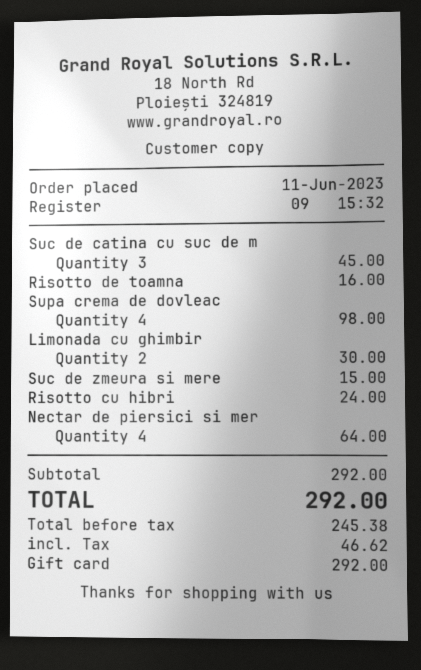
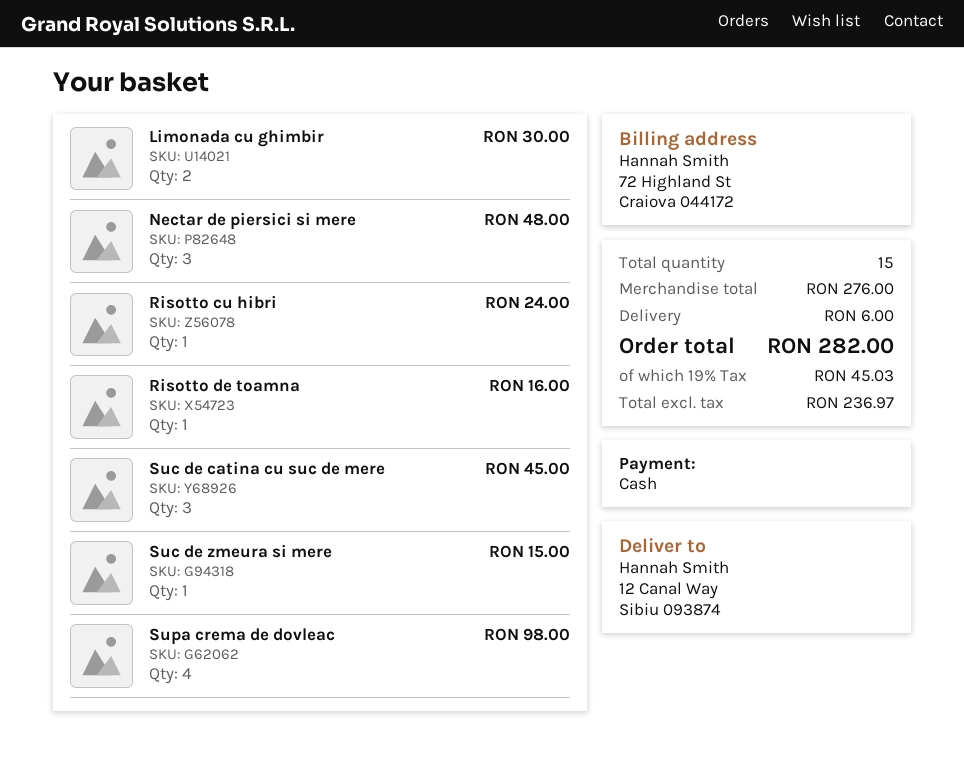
payment method: gift card -> cash
Nectar de piersici si mer: 4 for 64.00 -> 3 for 48.00
subtotal: 292.00 -> 276.00
shipping: none -> 6.00
net: 245.38 -> 236.97
tax: 46.62 -> 45.03
total: 292.00 -> 282.00

